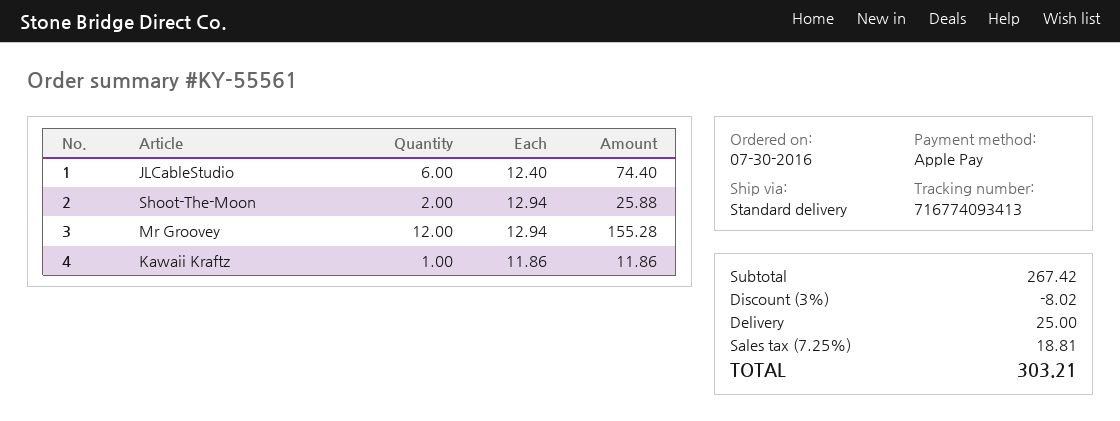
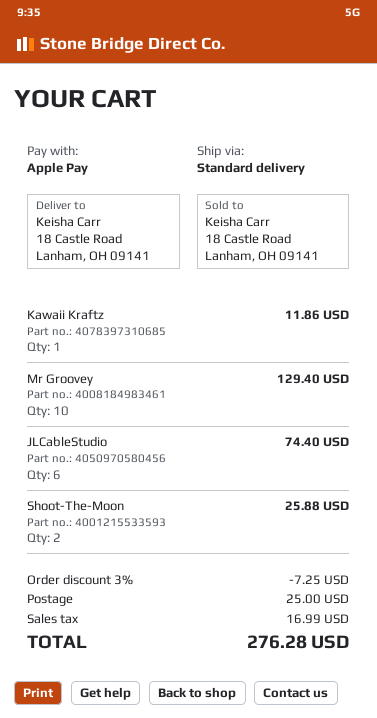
Mr Groovey: 12 for 155.28 -> 10 for 129.40
discount: 3% = 8.02 -> 3% = 7.25
tax: 18.81 -> 16.99
total: 303.21 -> 276.28

